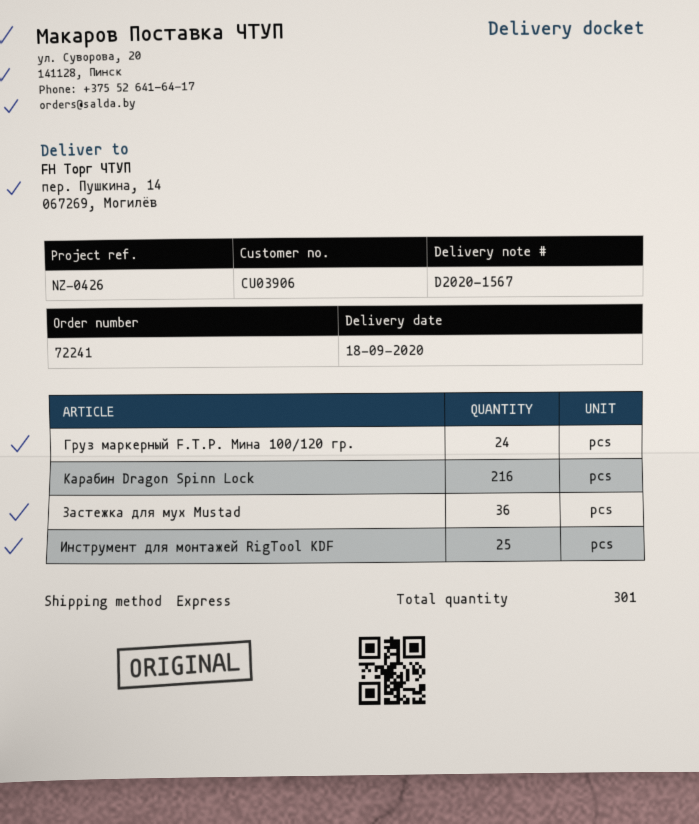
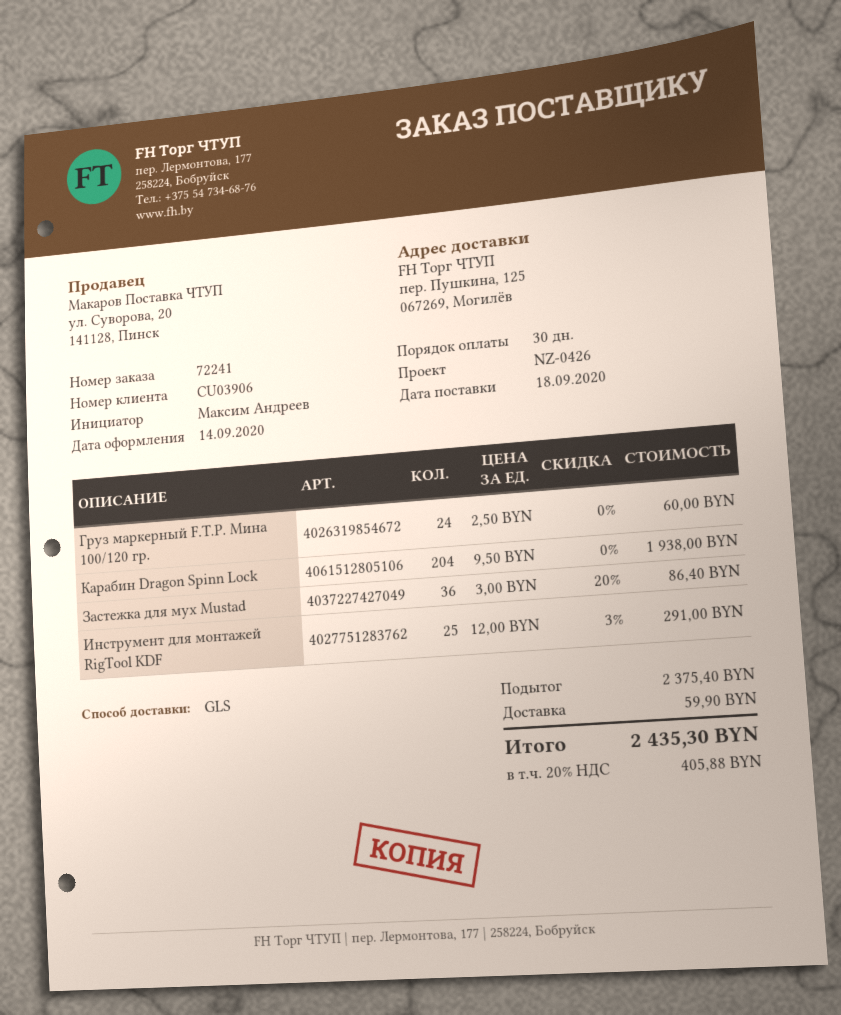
shipping method: express -> GLS
ship to: пер. Пушкина, 14, 067269, Могилёв -> пер. Пушкина, 125, 067269, Могилёв
Карабин Dragon Spinn Lock: 216 -> 204

